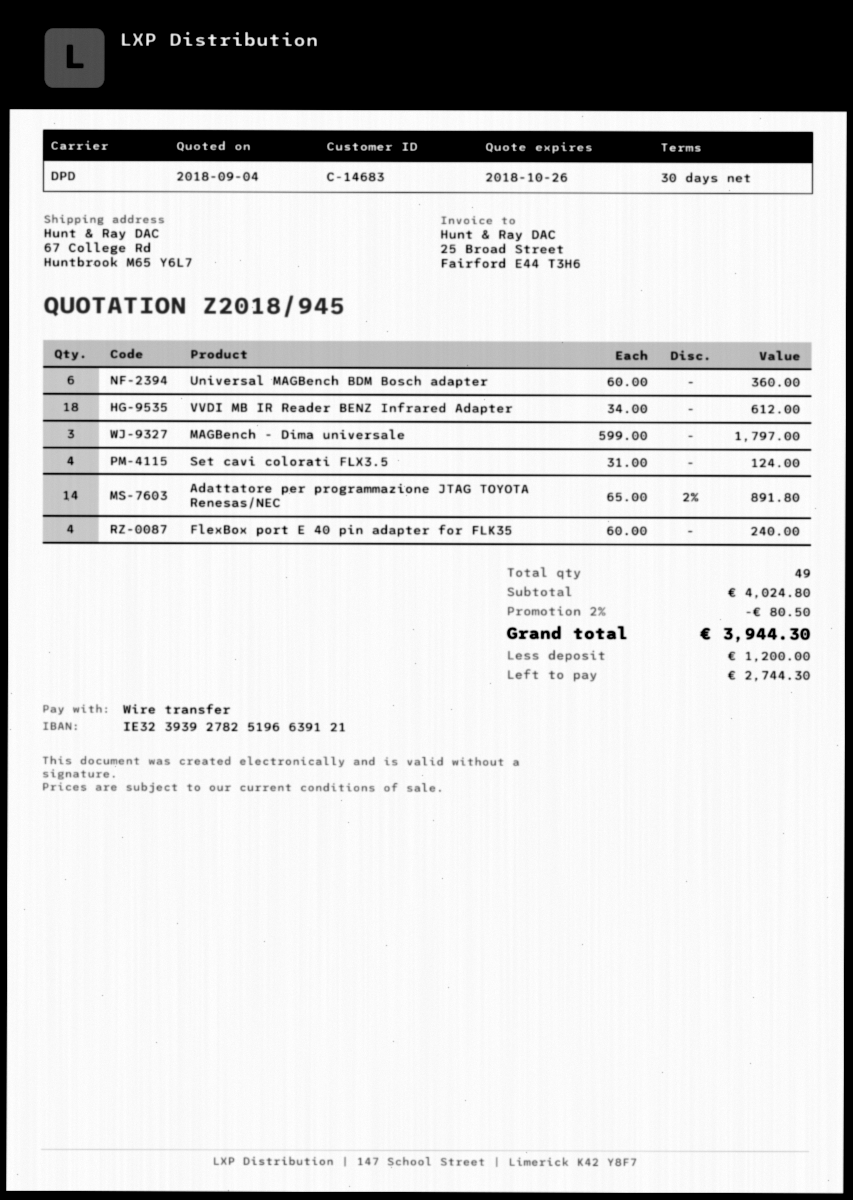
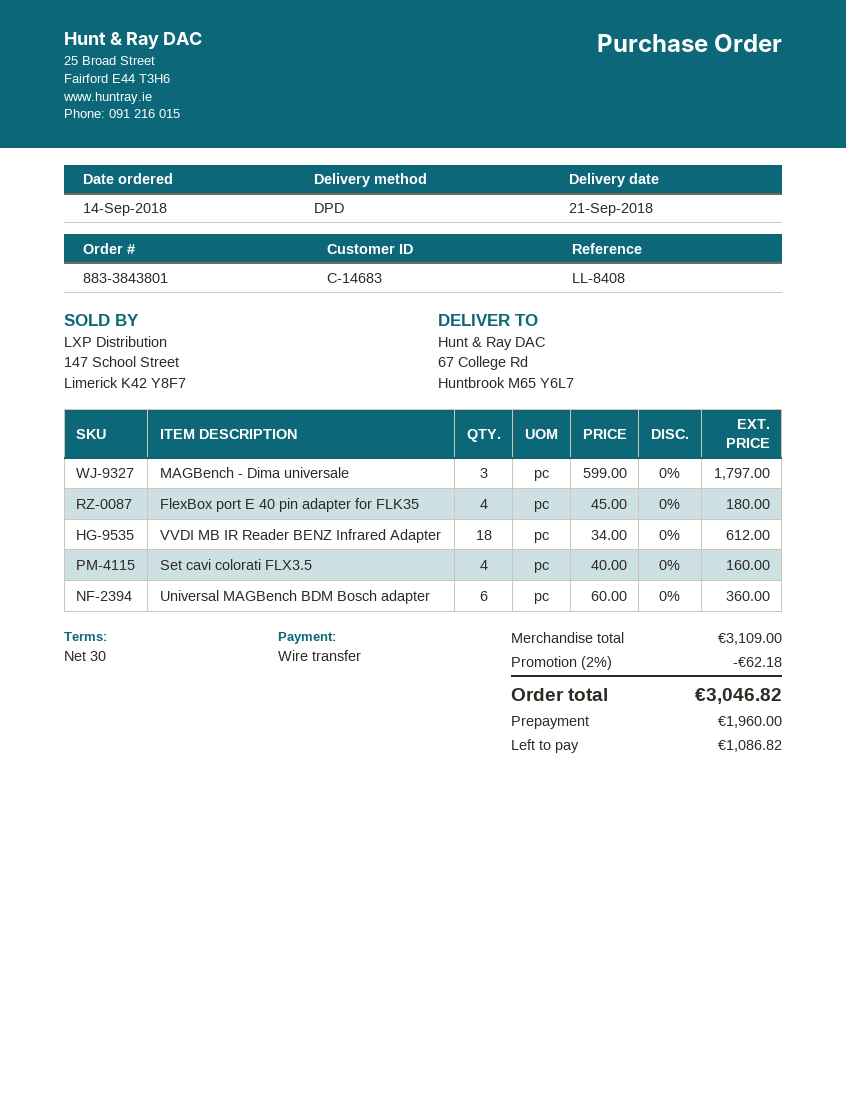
Set cavi colorati FLX3.5: 4 x 31.00 = 124.00 -> 4 x 40.00 = 160.00
Adattatore per programmazione JTAG TOYOTA Renesas/NEC: 14 x 65.00 - 2% = 891.80 -> none
FlexBox port E 40 pin adapter for FLK35: 4 x 60.00 = 240.00 -> 4 x 45.00 = 180.00
subtotal: 4024.80 -> 3109.00
discount: 2% = 80.50 -> 2% = 62.18
total: 3944.30 -> 3046.82
deposit: 1200.00 -> 1960.00
balance: 2744.30 -> 1086.82

